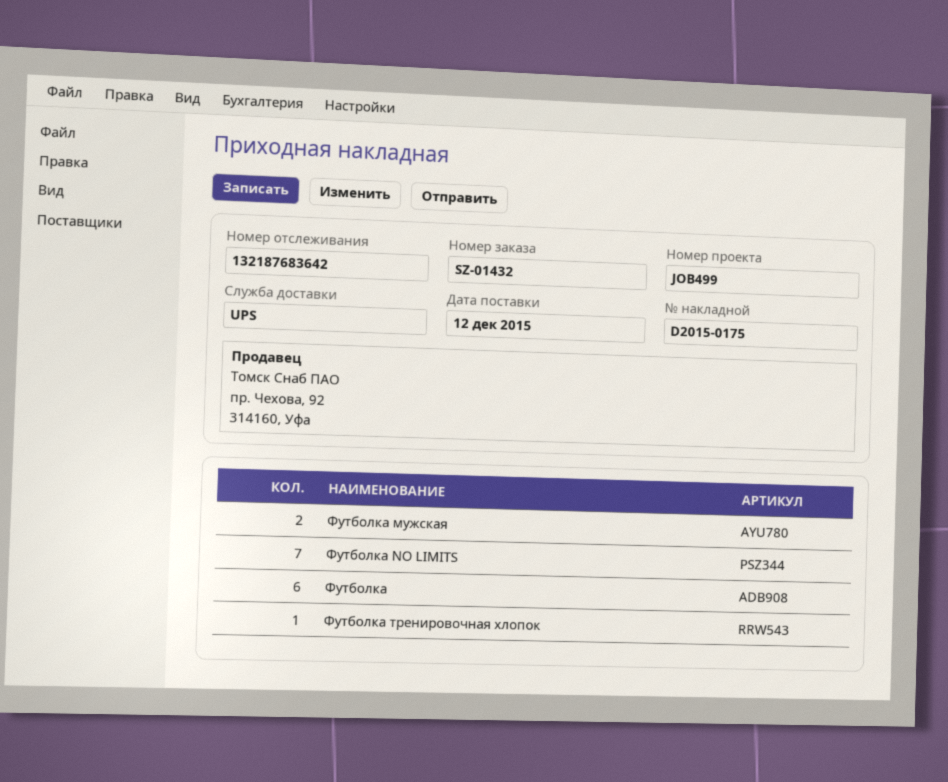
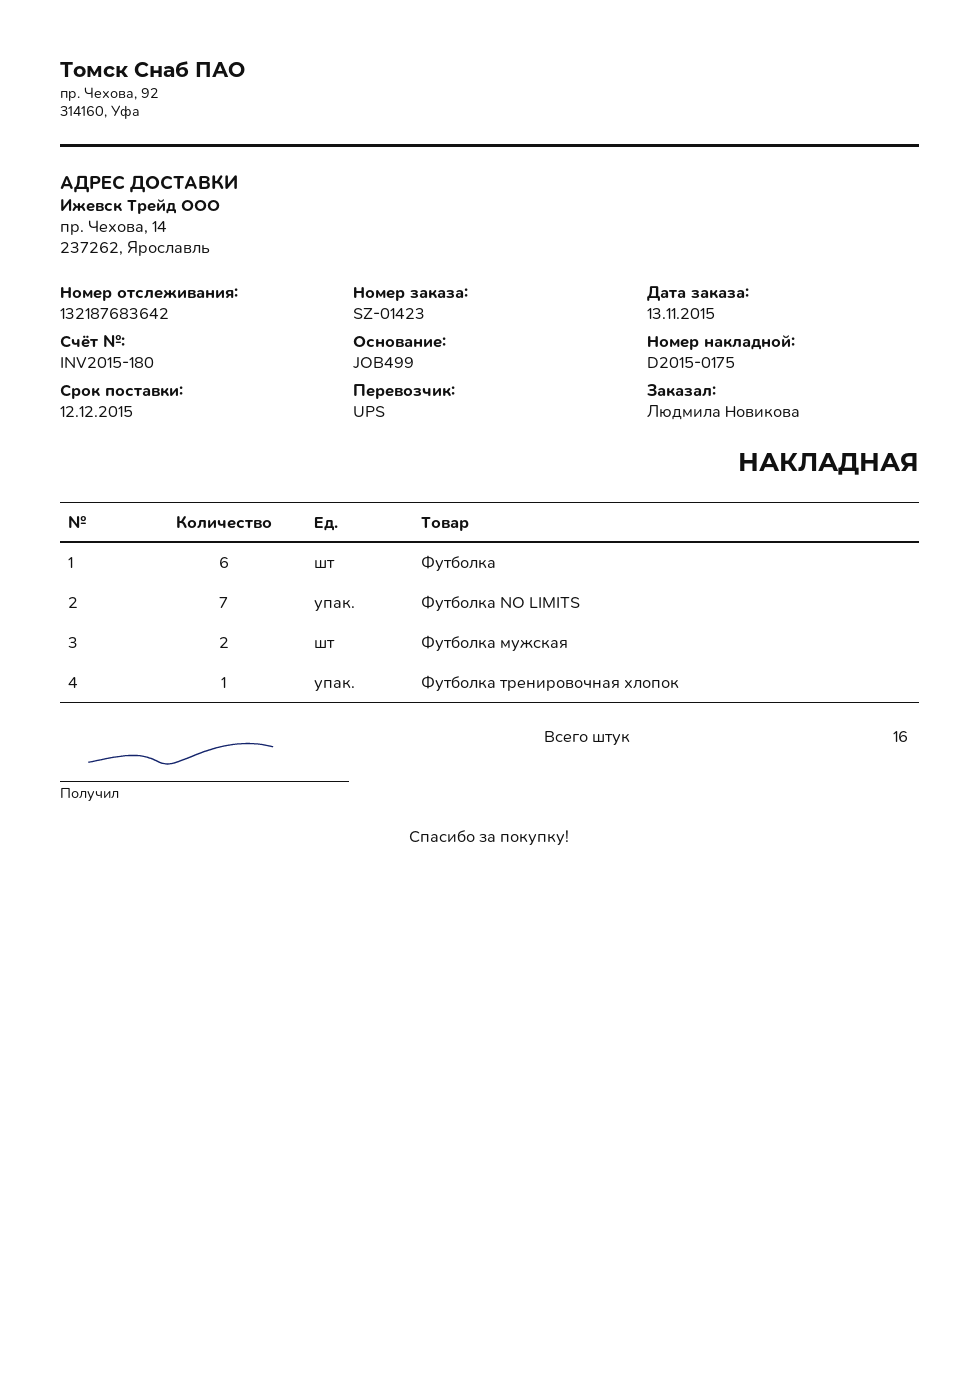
order number: SZ-01432 -> SZ-01423

